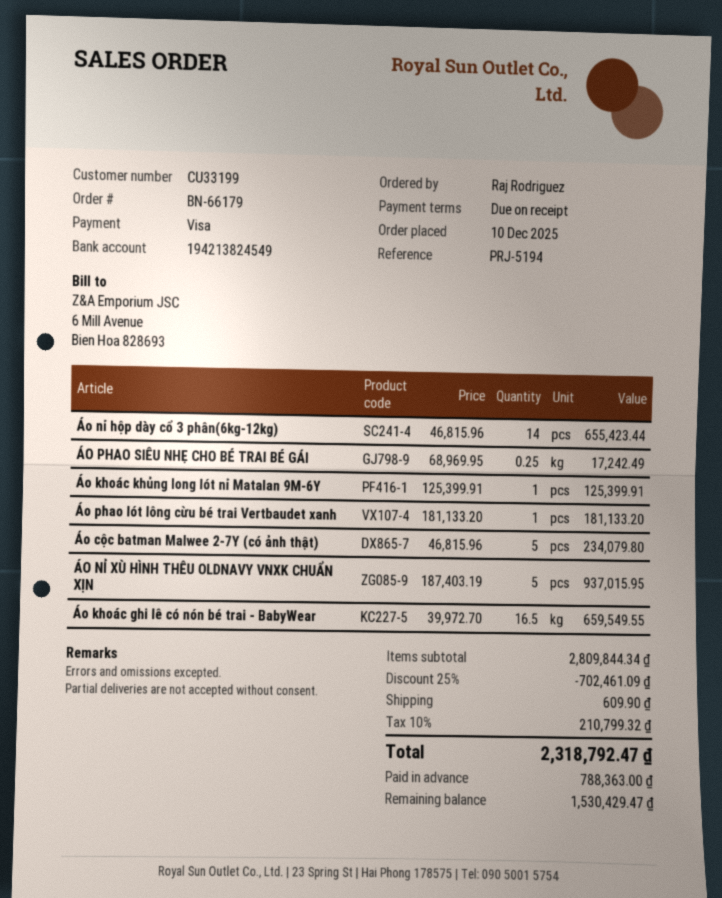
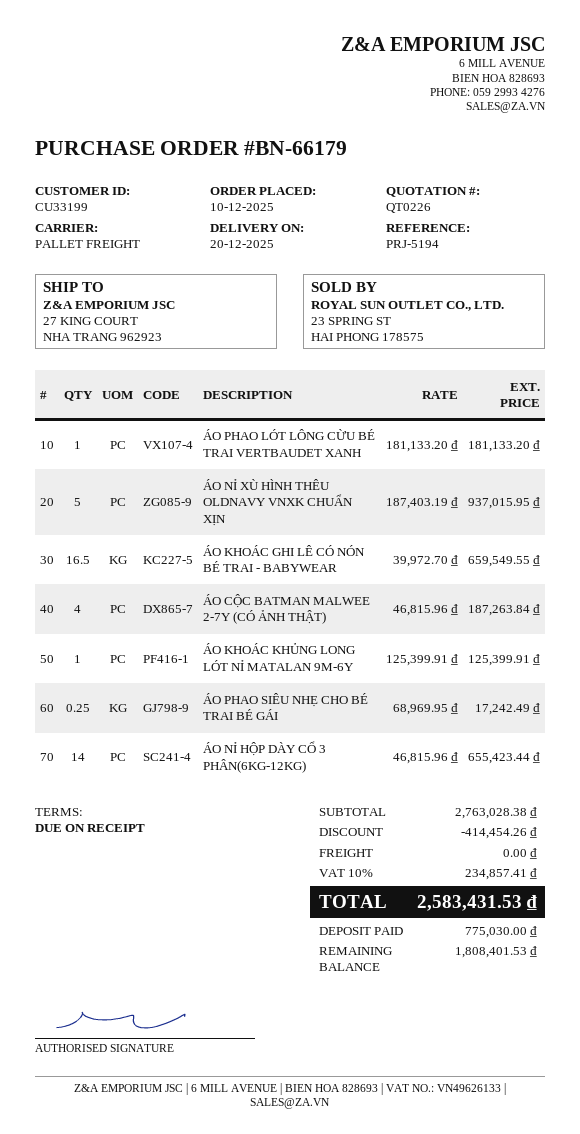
Áo cộc batman Malwee 2-7Y (có ảnh thật): 5 x 46815.96 = 234079.80 -> 4 x 46815.96 = 187263.84
subtotal: 2809844.34 -> 2763028.38
discount: 702461.09 -> 414454.26
shipping: 609.90 -> 0.00
tax: 10% = 210799.32 -> 10% = 234857.41
total: 2318792.47 -> 2583431.53
deposit: 788363.00 -> 775030.00
balance: 1530429.47 -> 1808401.53

